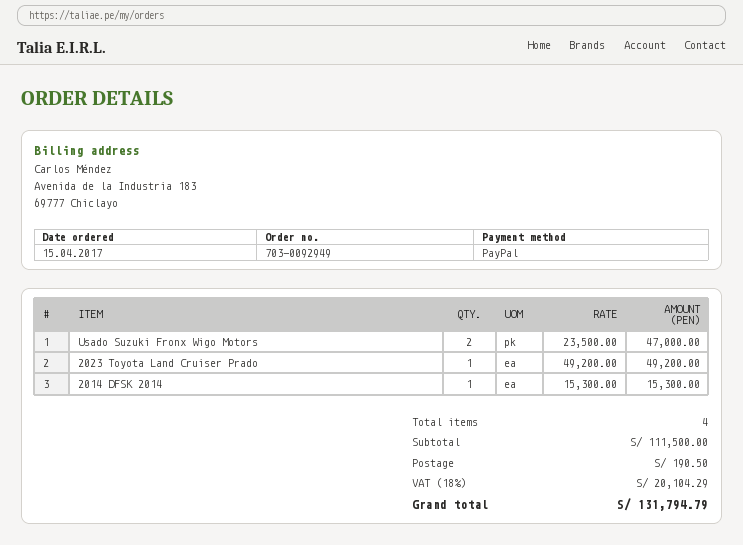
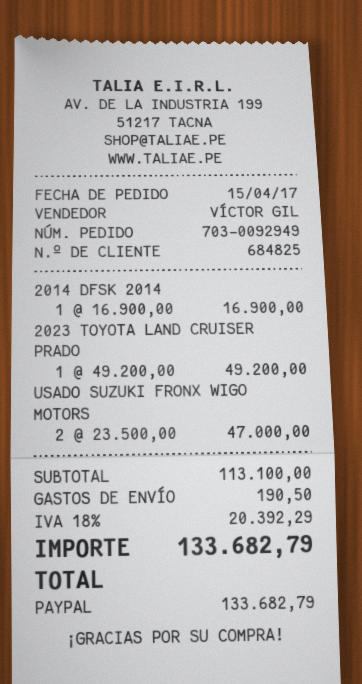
2014 DFSK 2014: 1 x 15300.00 = 15300.00 -> 1 x 16900.00 = 16900.00
subtotal: 111500.00 -> 113100.00
tax: 18% = 20104.29 -> 18% = 20392.29
total: 131794.79 -> 133682.79

